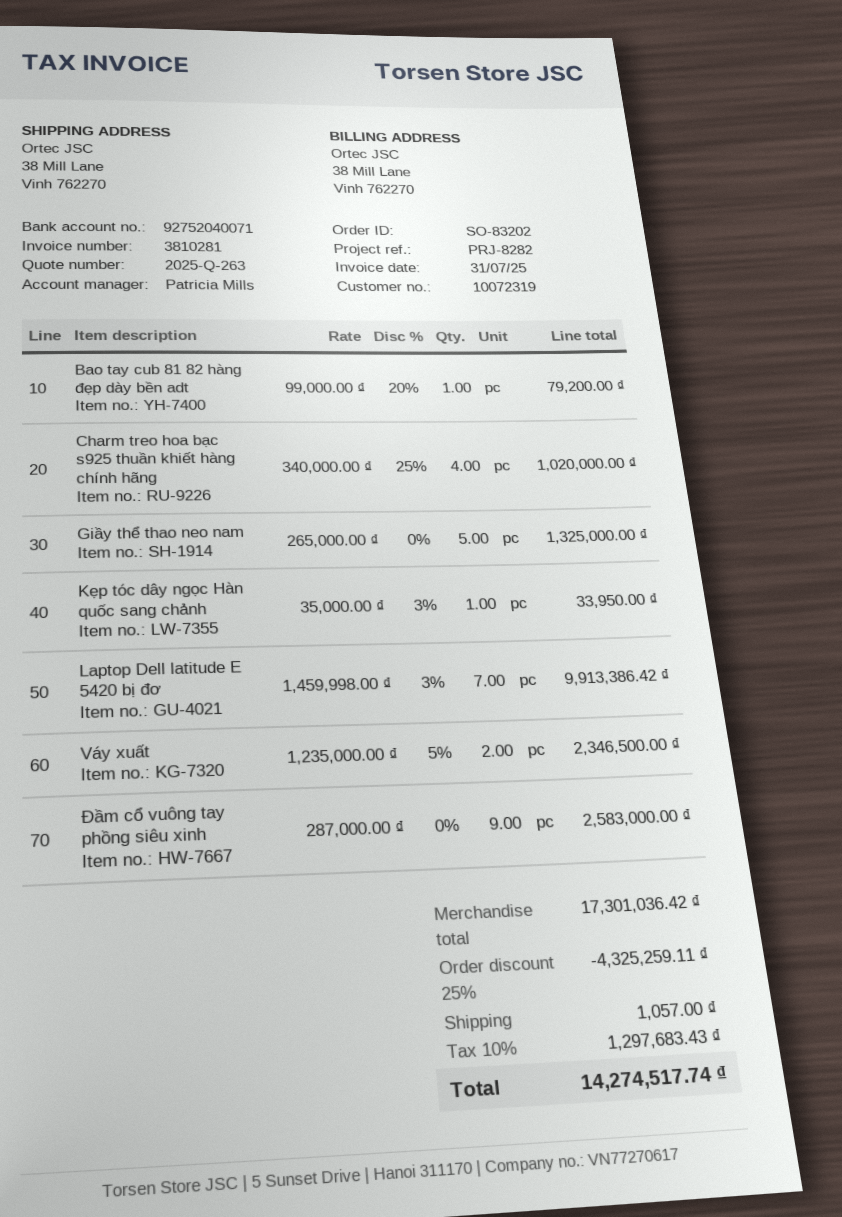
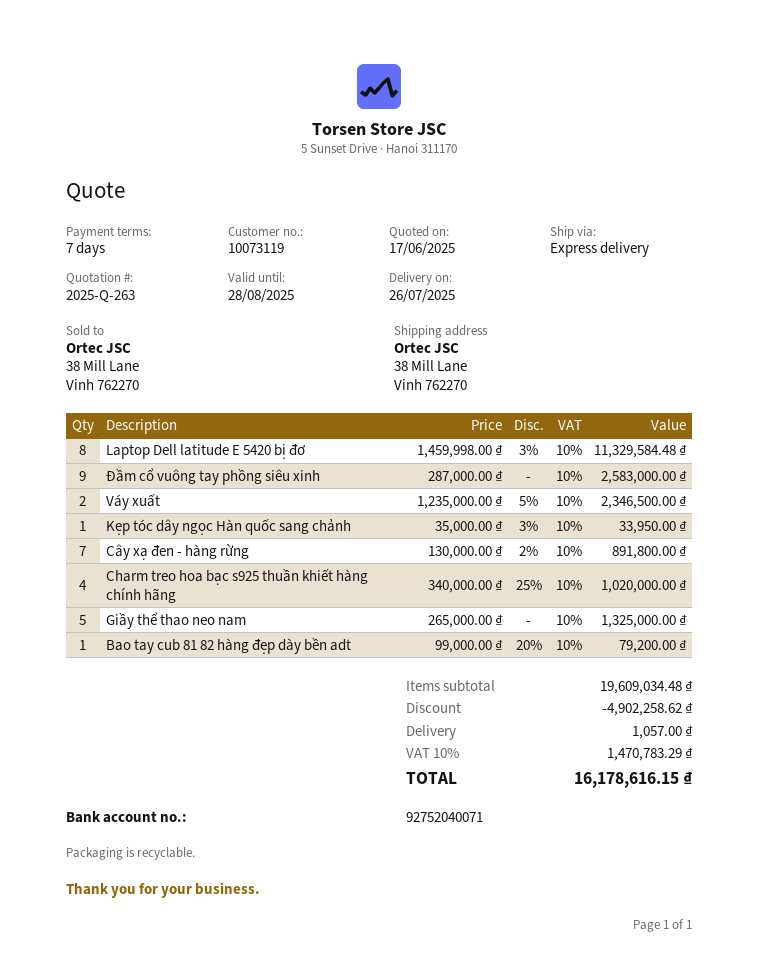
customer number: 10072319 -> 10073119
Laptop Dell latitude E 5420 bị đơ: 7 x 1459998.00 - 3% = 9913386.42 -> 8 x 1459998.00 - 3% = 11329584.48
Cây xạ đen - hàng rừng: none -> 7 x 130000.00 - 2% = 891800.00
subtotal: 17301036.42 -> 19609034.48
discount: 4325259.11 -> 4902258.62
tax: 10% = 1297683.43 -> 10% = 1470783.29
total: 14274517.74 -> 16178616.15

